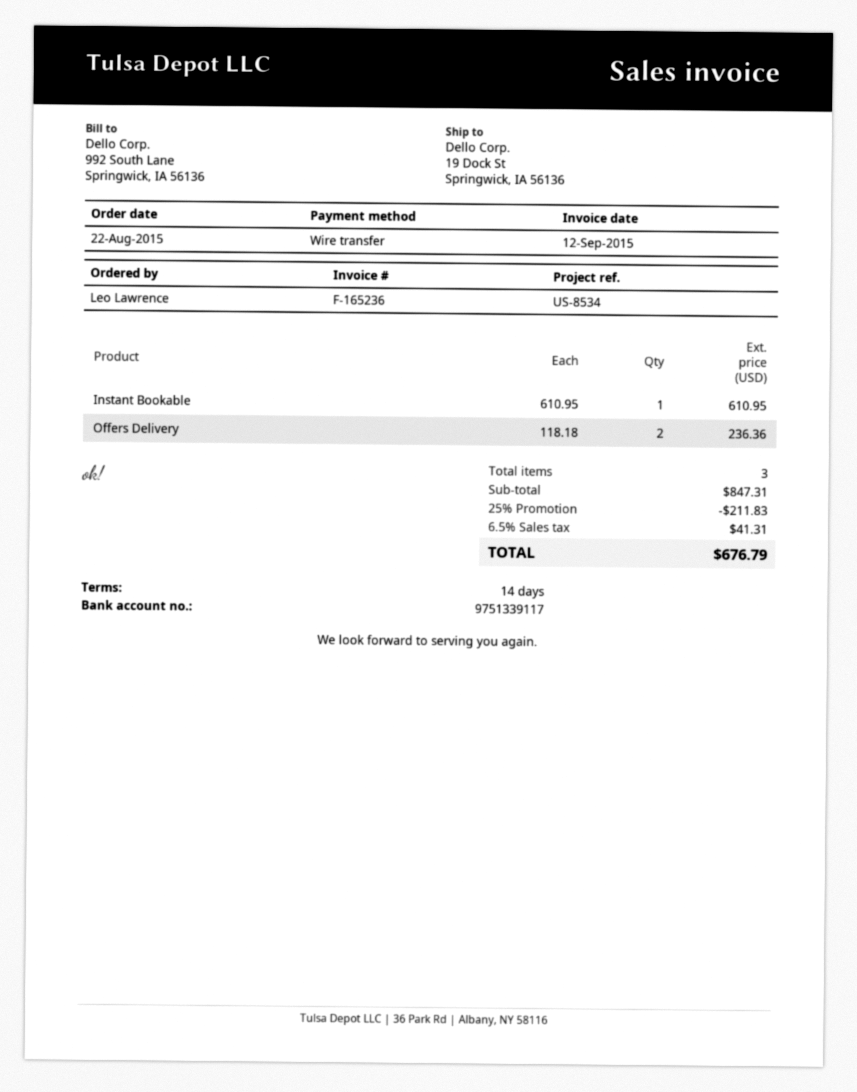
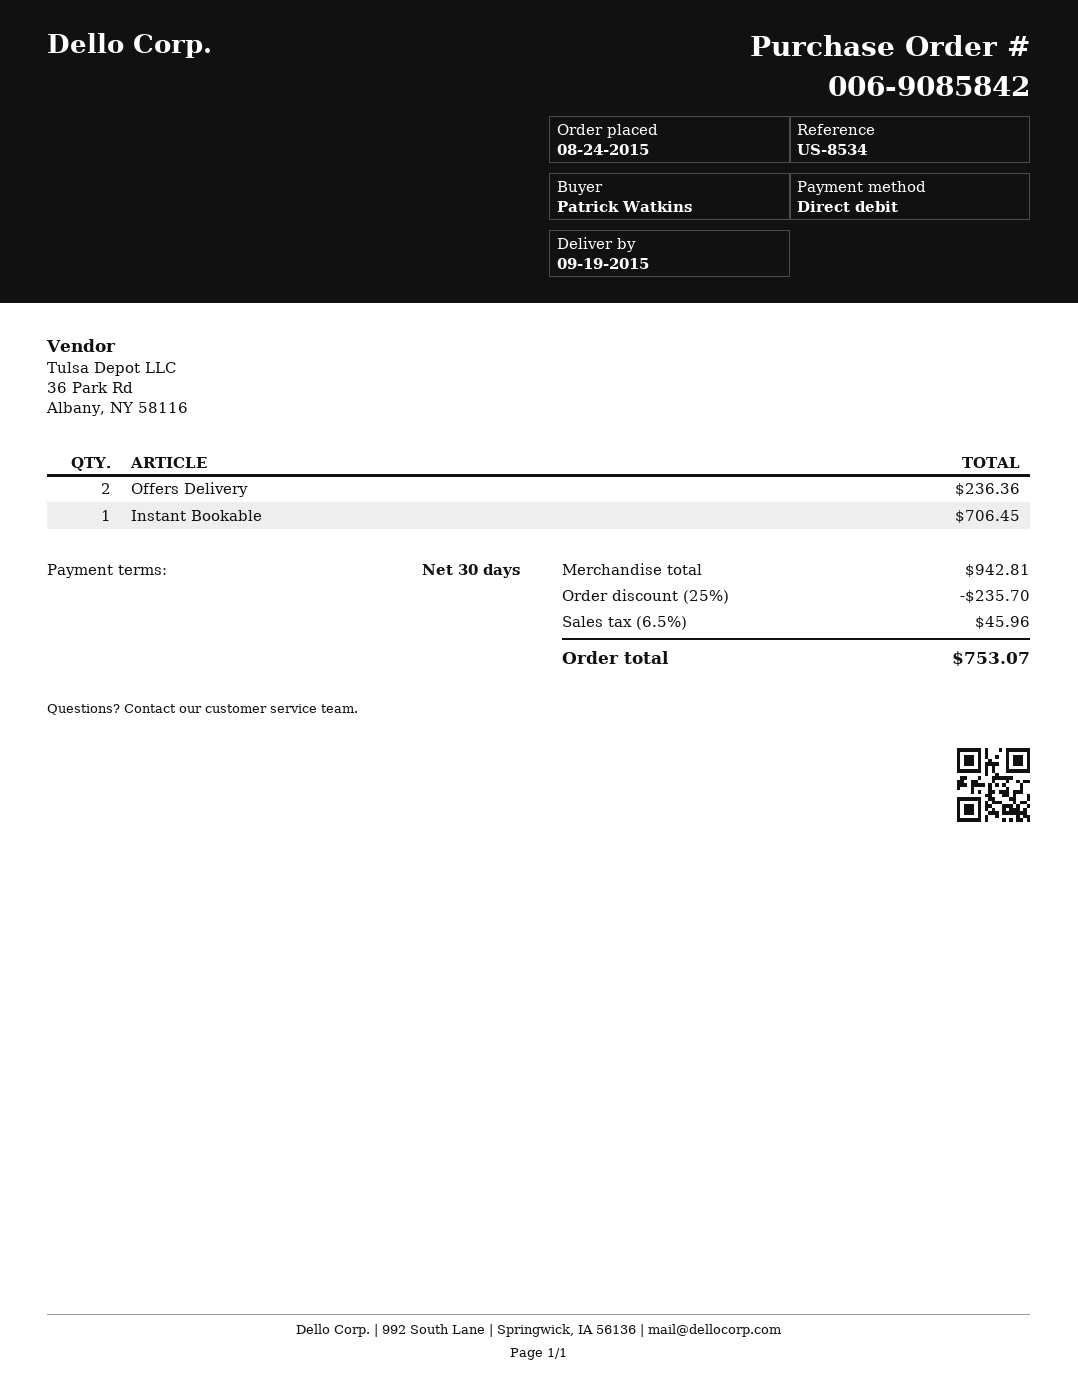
order date: 2015-08-22 -> 2015-08-24
payment terms: 14 days -> 30 days
ordered by: Leo Lawrence -> Patrick Watkins
payment method: bank transfer -> direct debit
Instant Bookable: 1 for 610.95 -> 1 for 706.45
subtotal: 847.31 -> 942.81
discount: 25% = 211.83 -> 25% = 235.70
tax: 6.5% = 41.31 -> 6.5% = 45.96
total: 676.79 -> 753.07

